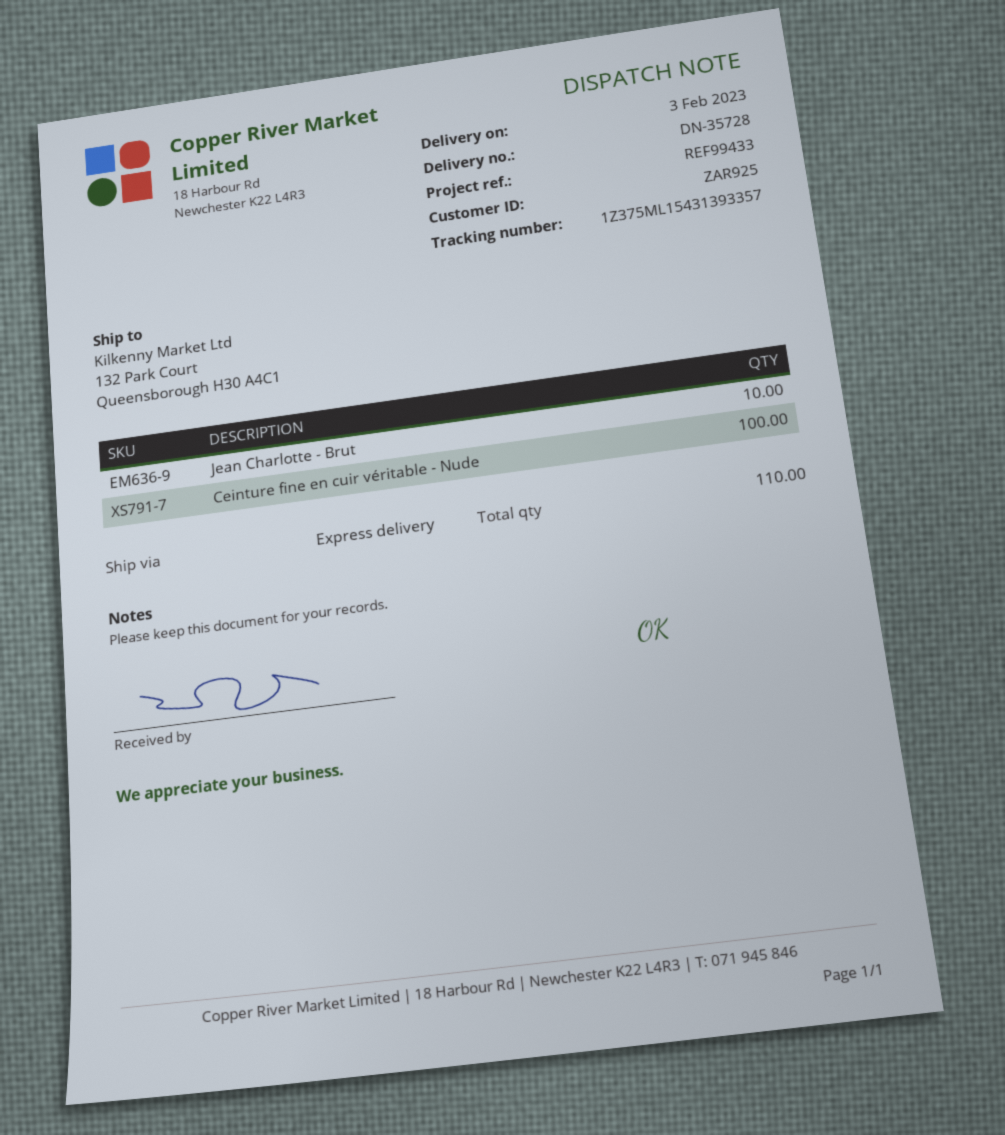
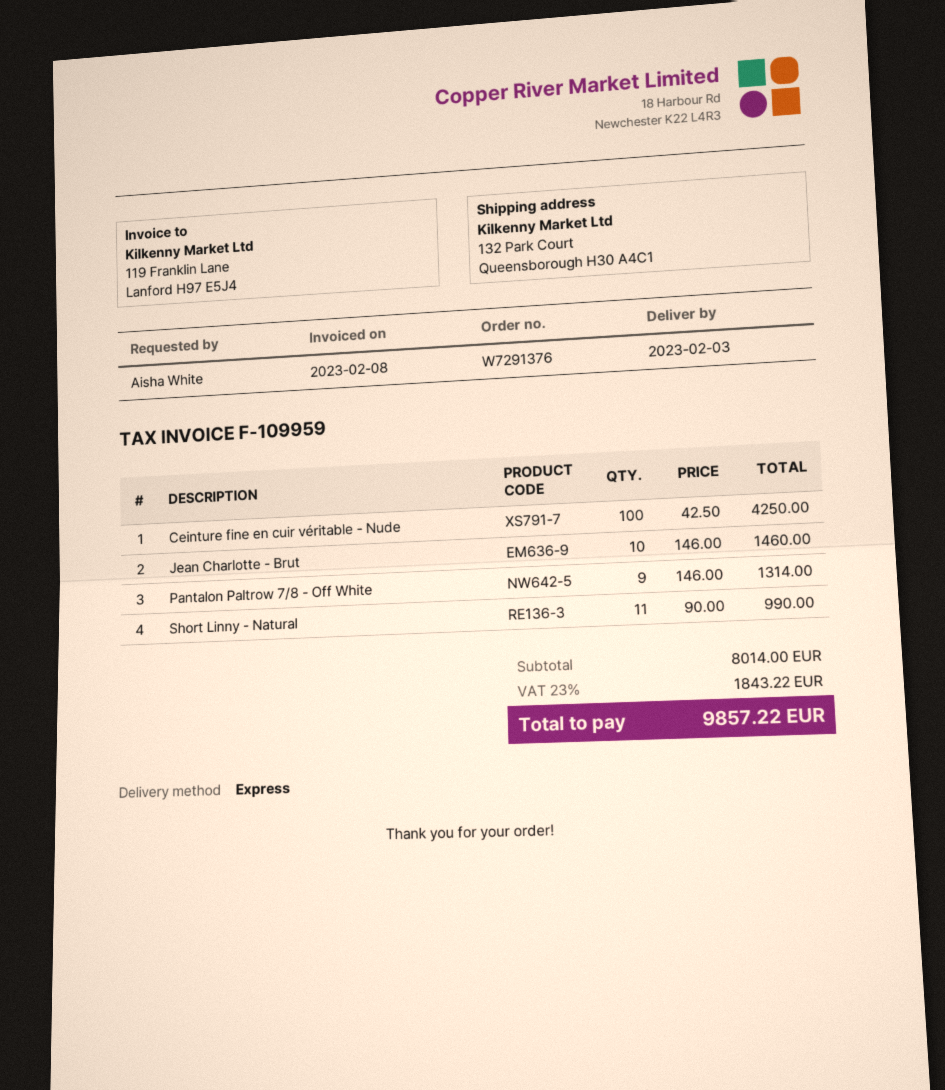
Pantalon Paltrow 7/8 - Off White: none -> 9
Short Linny - Natural: none -> 11

